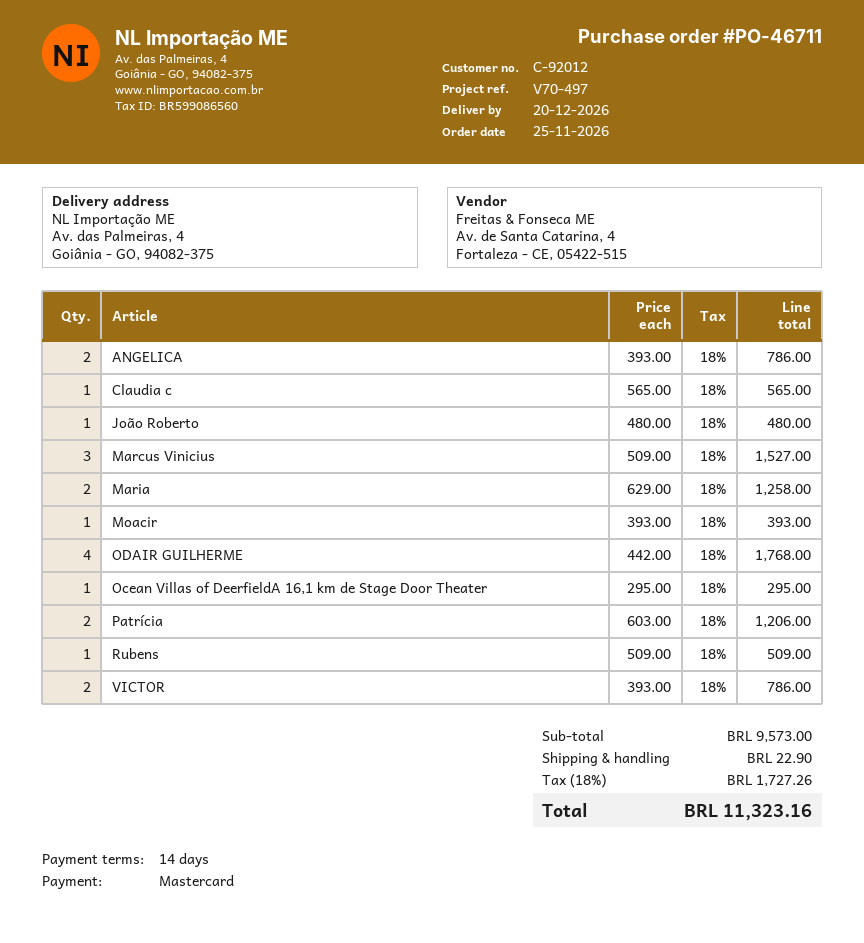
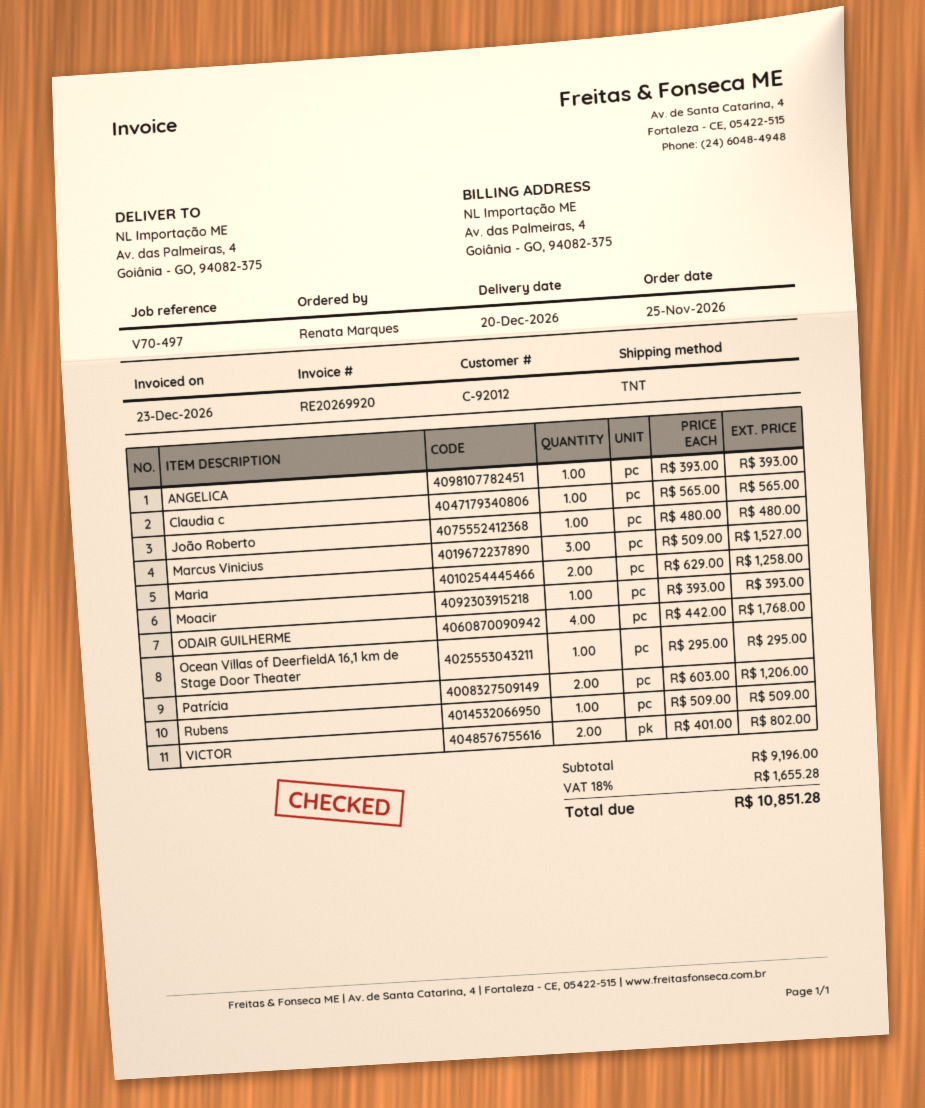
ANGELICA: 2 x 393.00 = 786.00 -> 1 x 393.00 = 393.00
VICTOR: 2 x 393.00 = 786.00 -> 2 x 401.00 = 802.00
subtotal: 9573.00 -> 9196.00
shipping: 22.90 -> none
tax: 18% = 1727.26 -> 18% = 1655.28
total: 11323.16 -> 10851.28

